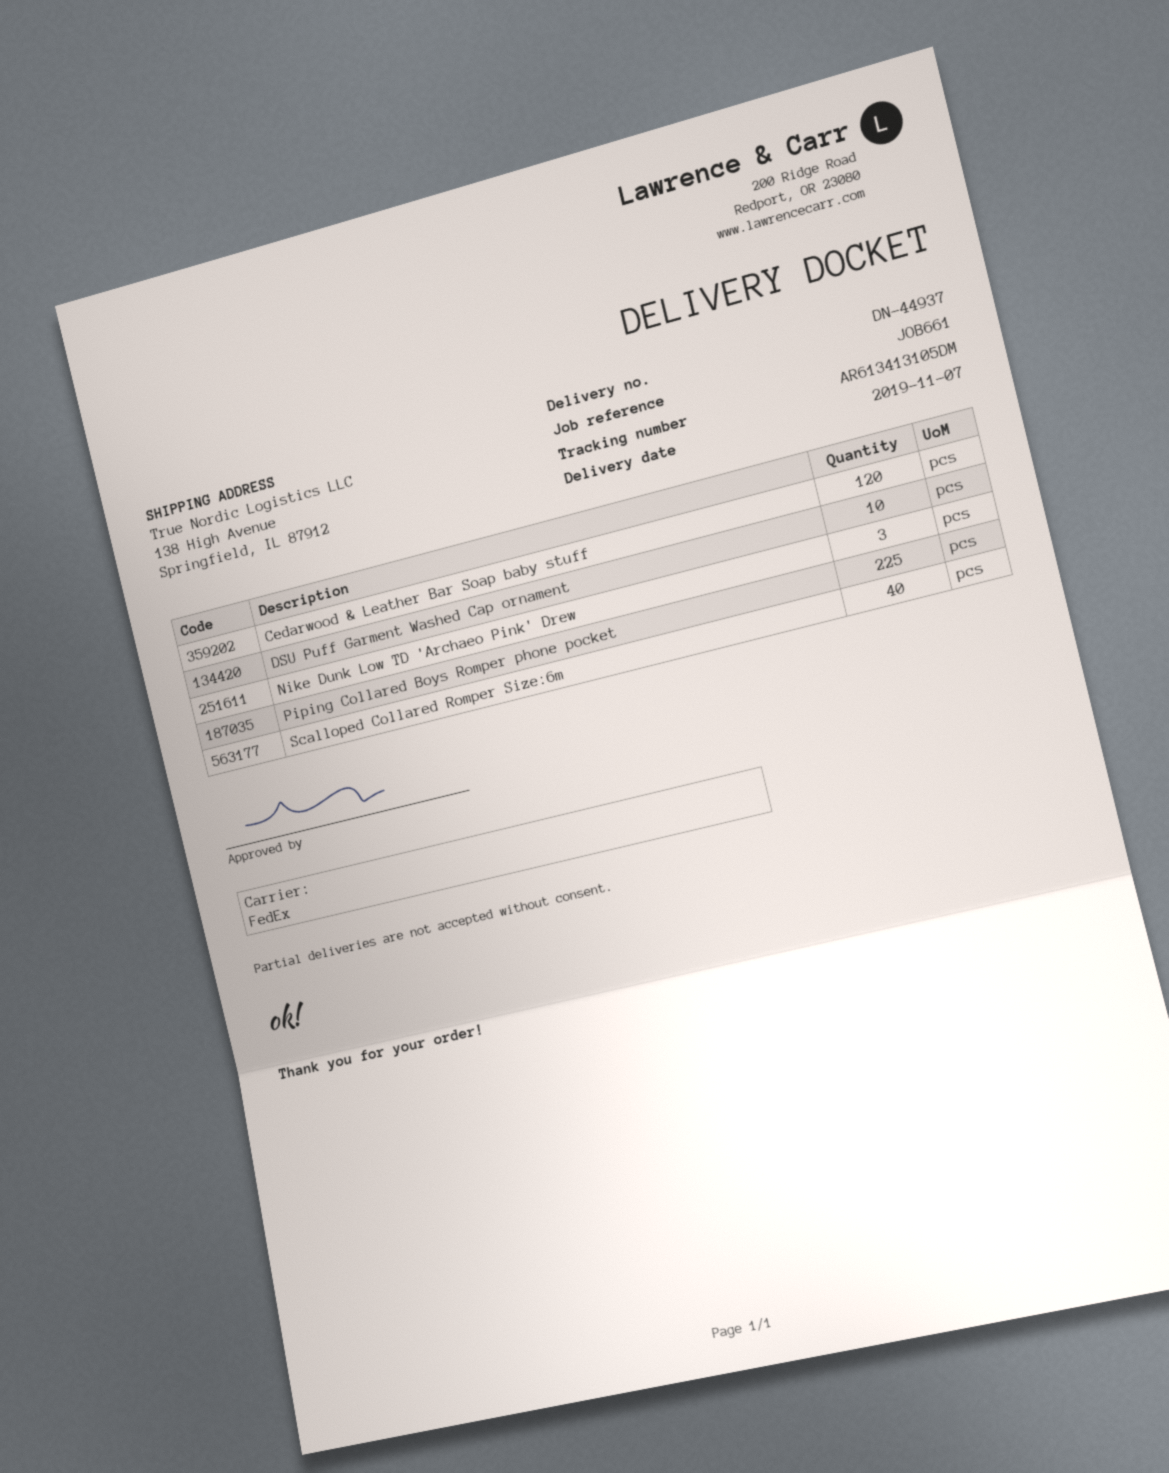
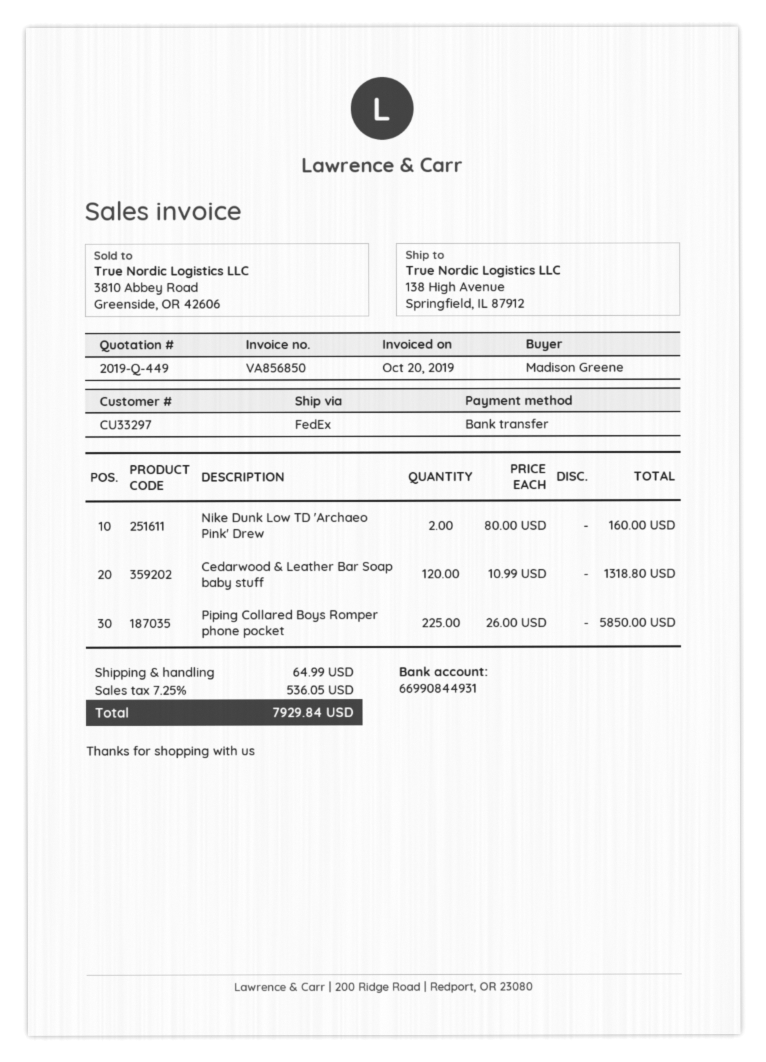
DSU Puff Garment Washed Cap ornament: 10 -> none
Nike Dunk Low TD 'Archaeo Pink' Drew: 3 -> 2
Scalloped Collared Romper Size:6m: 40 -> none

